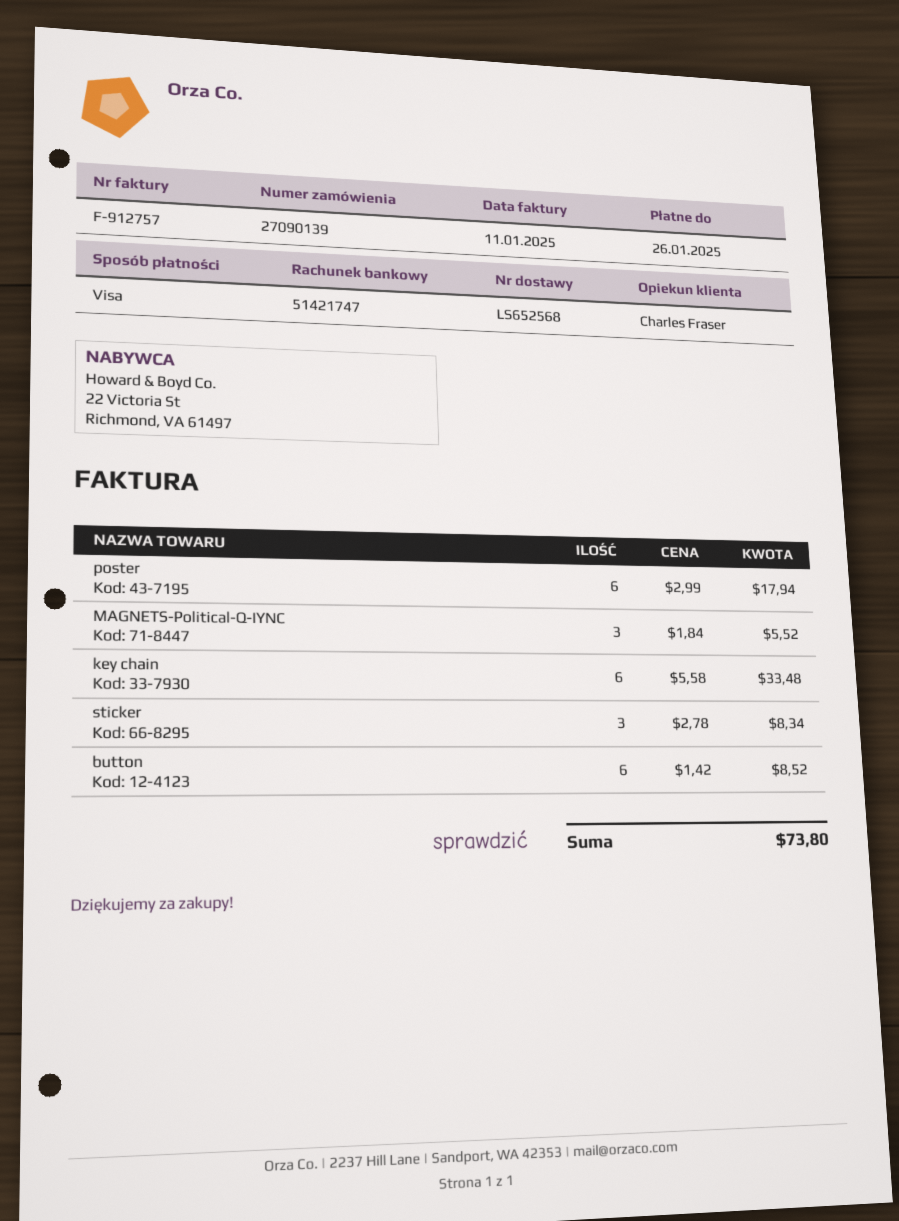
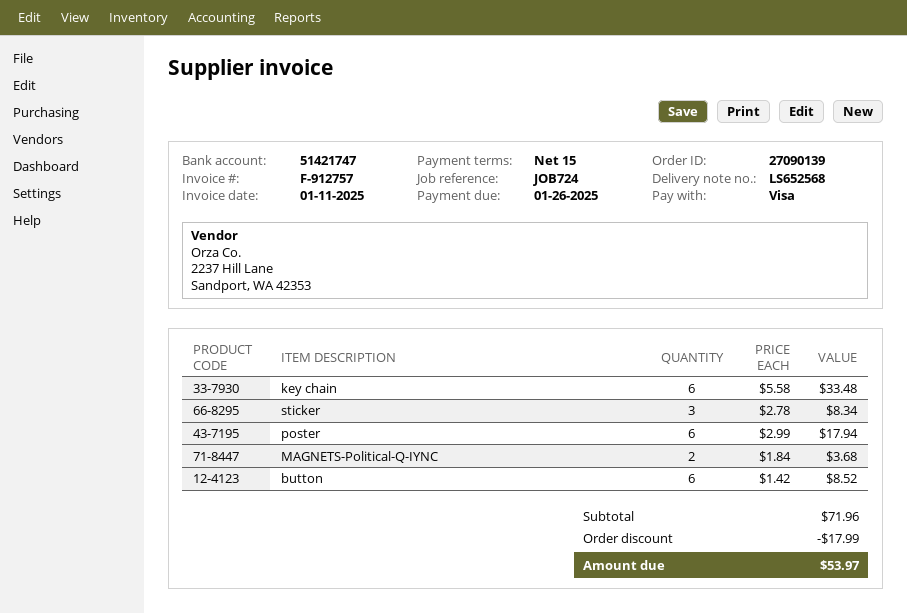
MAGNETS-Political-Q-IYNC: 3 x 1.84 = 5.52 -> 2 x 1.84 = 3.68
discount: none -> 17.99
total: 73.80 -> 53.97

